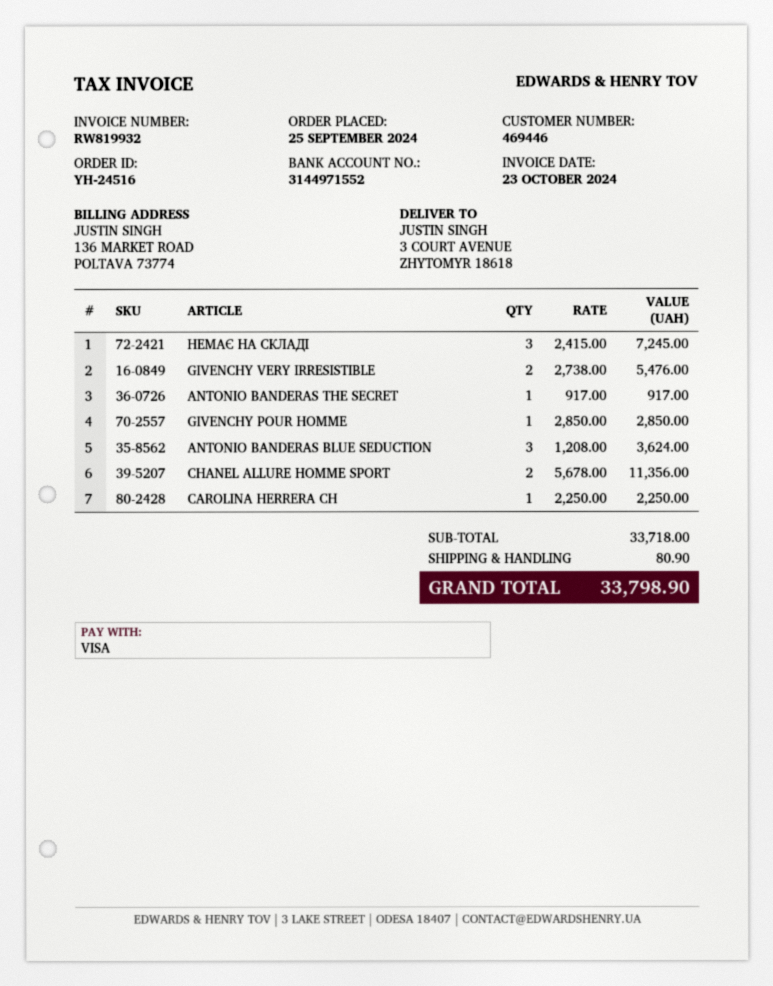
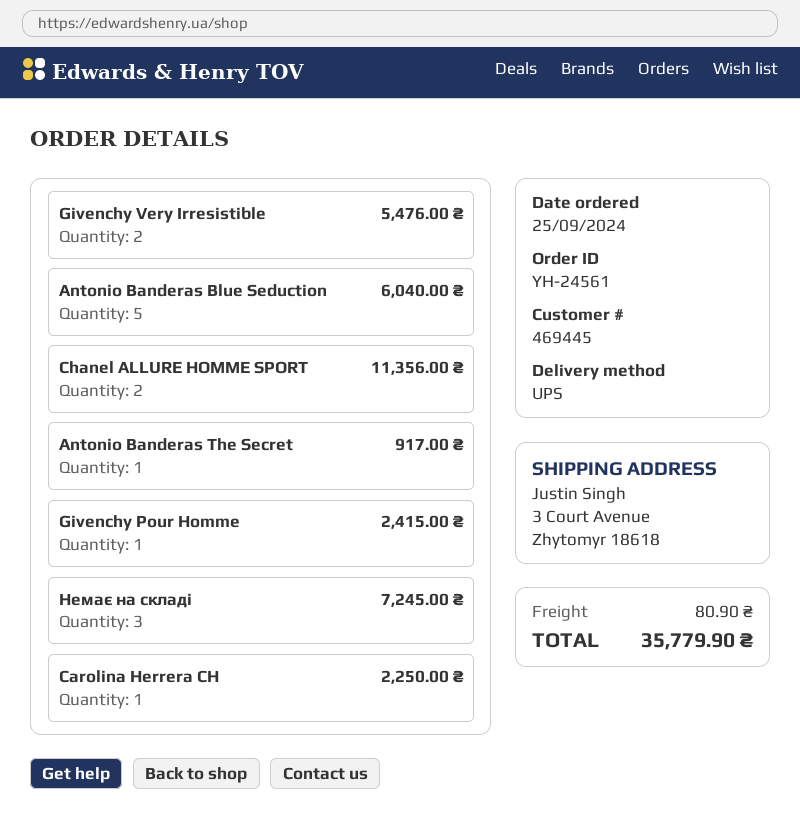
order number: YH-24516 -> YH-24561
customer number: 469446 -> 469445
GIVENCHY POUR HOMME: 1 for 2850.00 -> 1 for 2415.00
ANTONIO BANDERAS BLUE SEDUCTION: 3 for 3624.00 -> 5 for 6040.00
total: 33798.90 -> 35779.90

